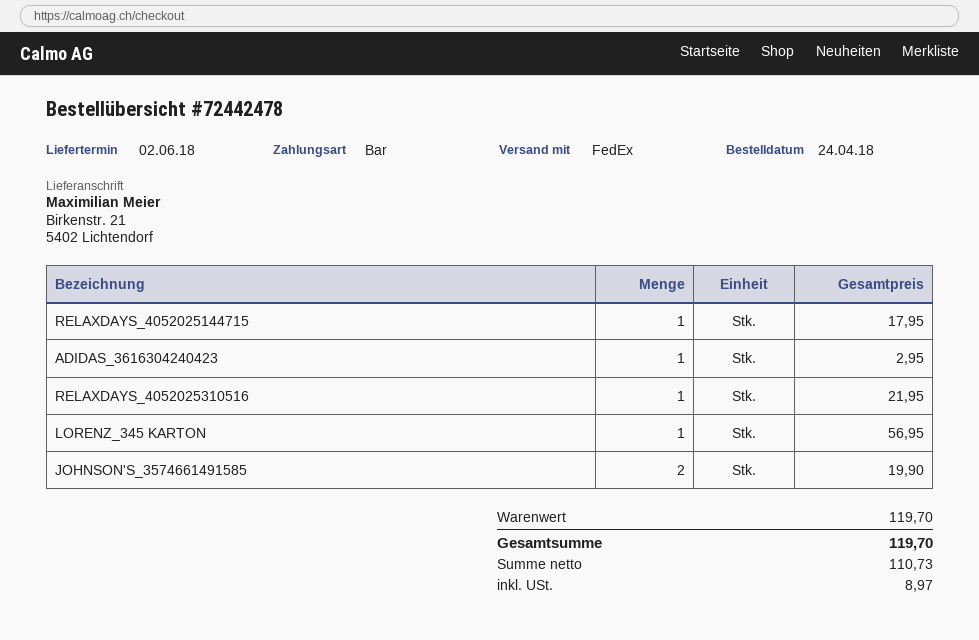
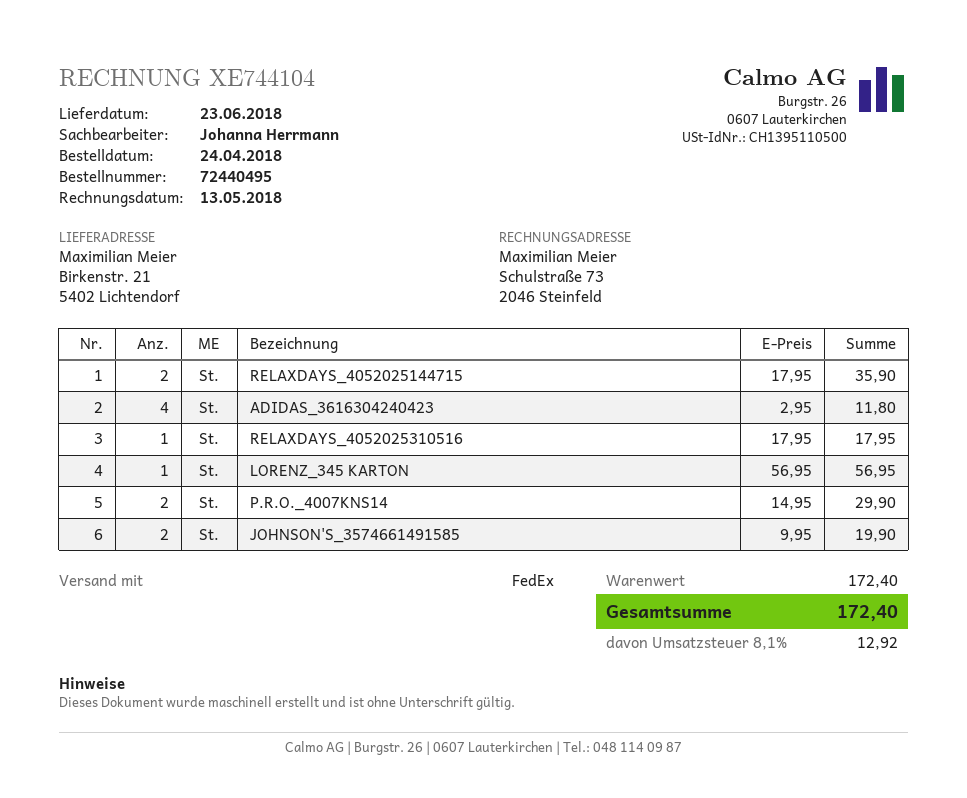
order number: 72442478 -> 72440495
delivery date: 2018-06-02 -> 2018-06-23
RELAXDAYS_4052025144715: 1 for 17.95 -> 2 for 35.90
ADIDAS_3616304240423: 1 for 2.95 -> 4 for 11.80
RELAXDAYS_4052025310516: 1 for 21.95 -> 1 for 17.95
P.R.O._4007KNS14: none -> 2 for 29.90
subtotal: 119.70 -> 172.40
tax: 8.97 -> 12.92
total: 119.70 -> 172.40

